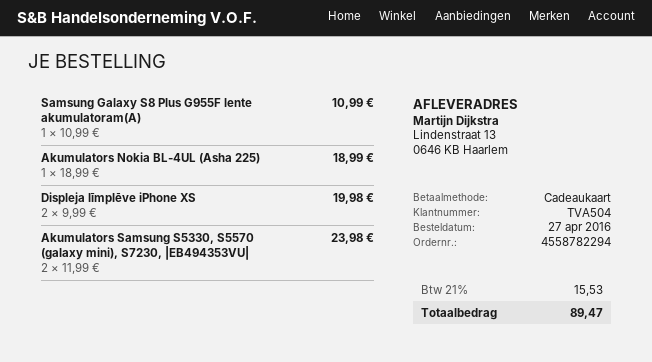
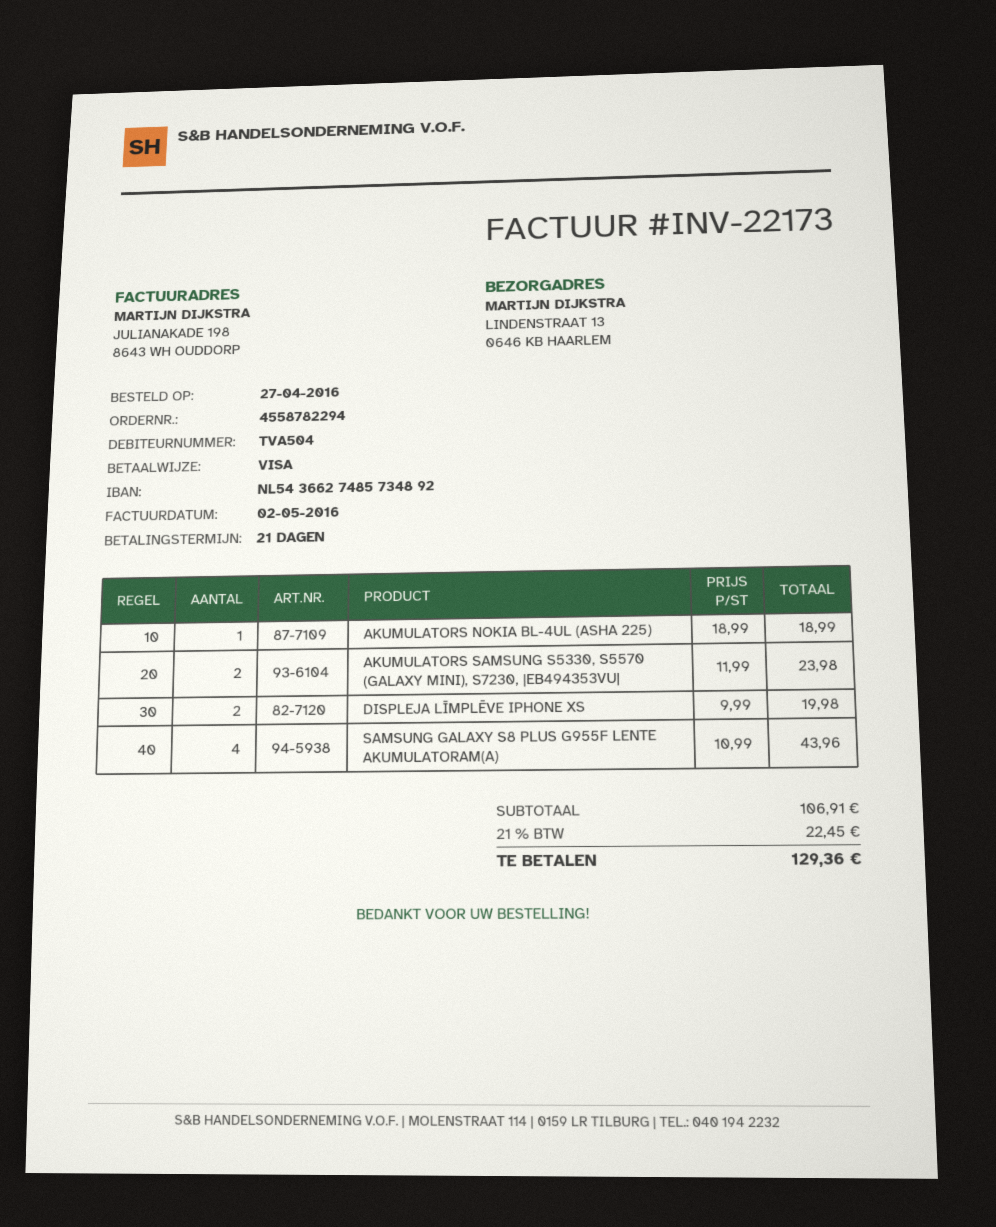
payment method: gift card -> Visa
Samsung Galaxy S8 Plus G955F lente akumulatoram(A): 1 x 10.99 = 10.99 -> 4 x 10.99 = 43.96
tax: 21% = 15.53 -> 21% = 22.45
total: 89.47 -> 129.36

